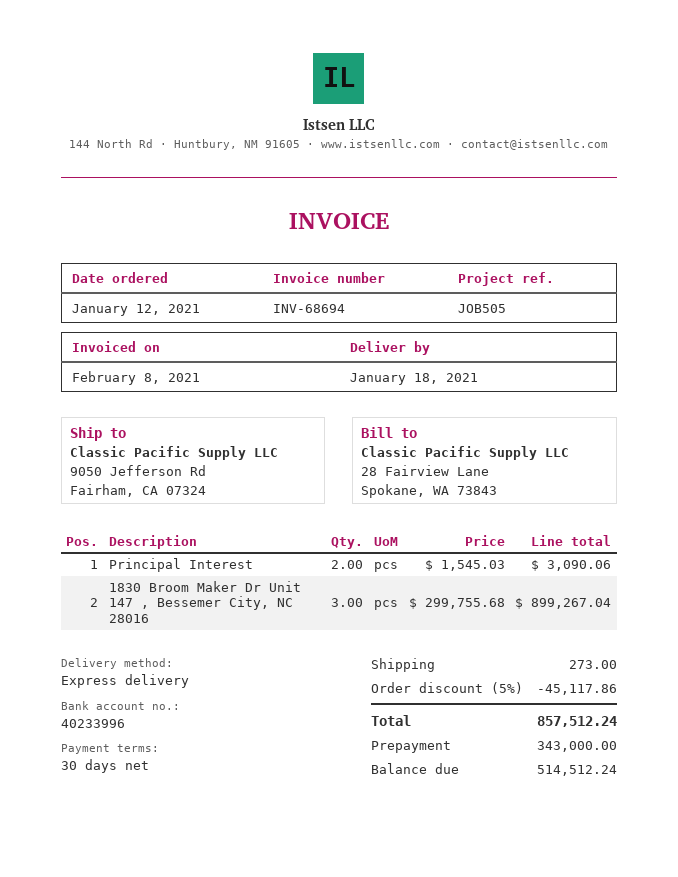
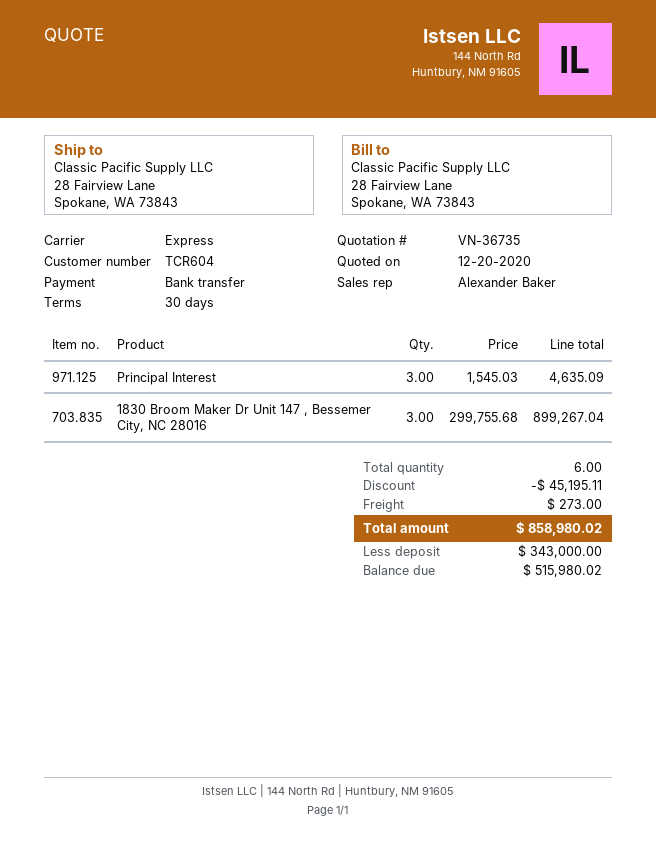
ship to: 9050 Jefferson Rd, Fairham, CA 07324 -> 28 Fairview Lane, Spokane, WA 73843
Principal Interest: 2 x 1545.03 = 3090.06 -> 3 x 1545.03 = 4635.09
discount: 45117.86 -> 45195.11
total: 857512.24 -> 858980.02
balance: 514512.24 -> 515980.02

